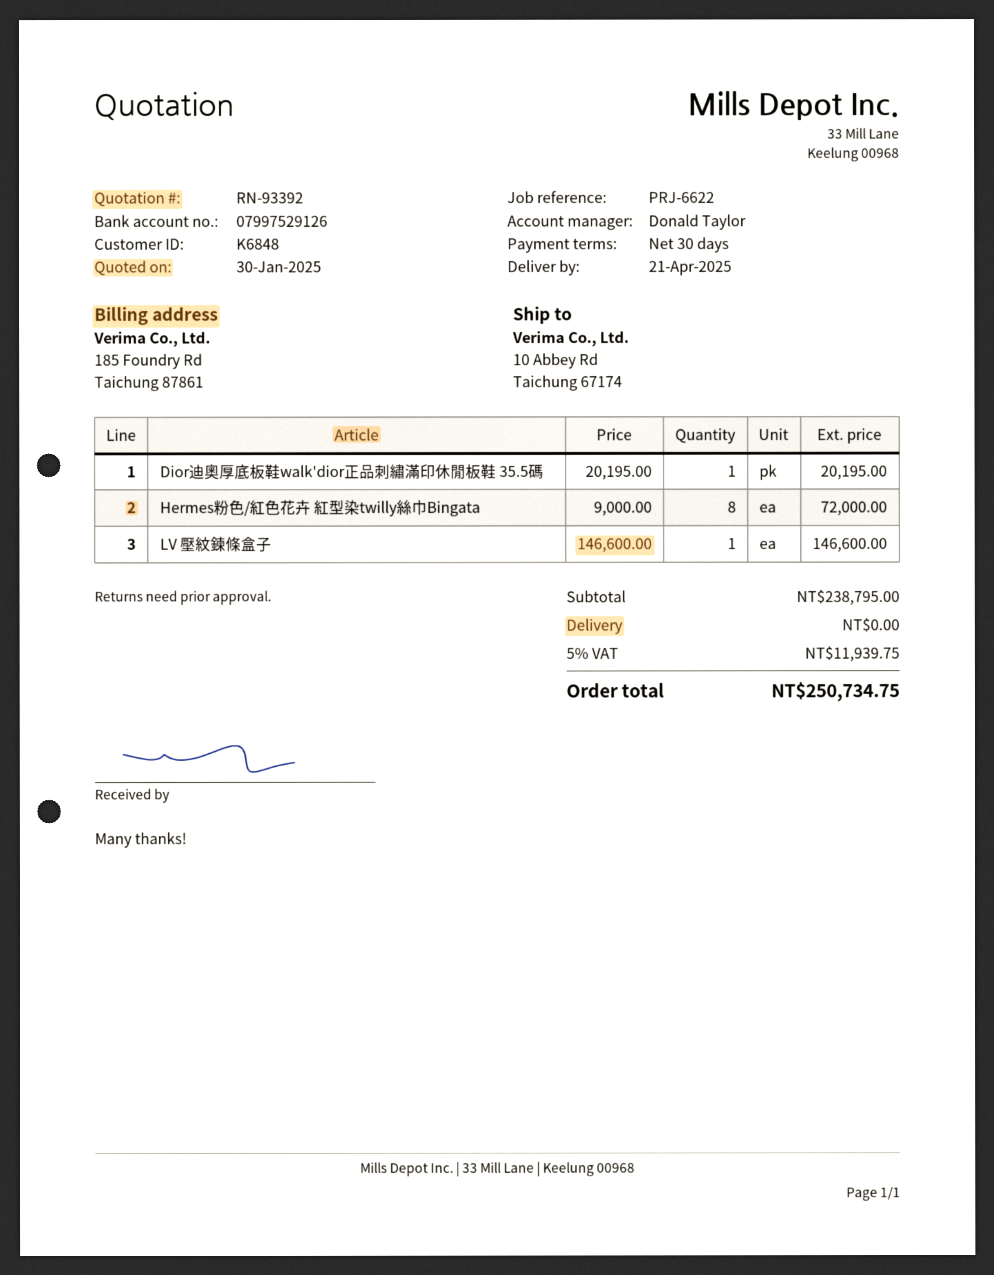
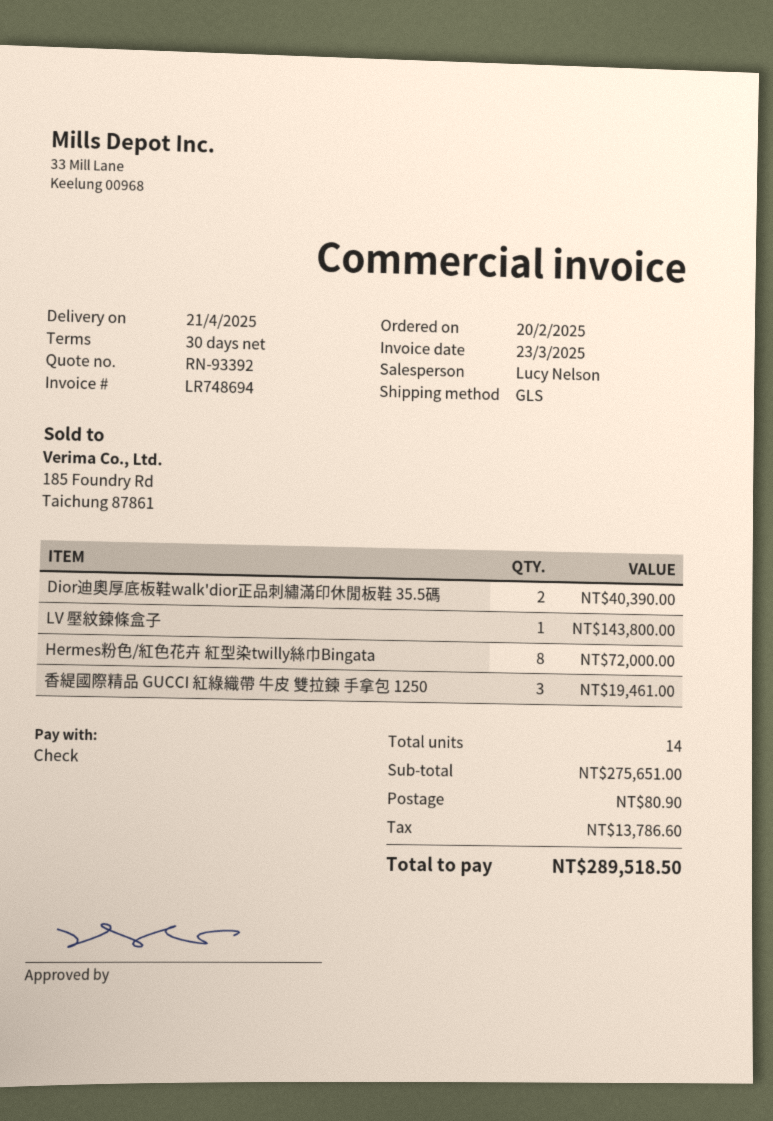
sales rep: Donald Taylor -> Lucy Nelson
Dior迪奧厚底板鞋walk'dior正品刺繡滿印休閒板鞋 35.5碼: 1 for 20195.00 -> 2 for 40390.00
LV 壓紋鍊條盒子: 1 for 146600.00 -> 1 for 143800.00
香緹國際精品 GUCCI 紅綠織帶 牛皮 雙拉鍊 手拿包 1250: none -> 3 for 19461.00
subtotal: 238795.00 -> 275651.00
shipping: 0.00 -> 80.90
tax: 11939.75 -> 13786.60
total: 250734.75 -> 289518.50

